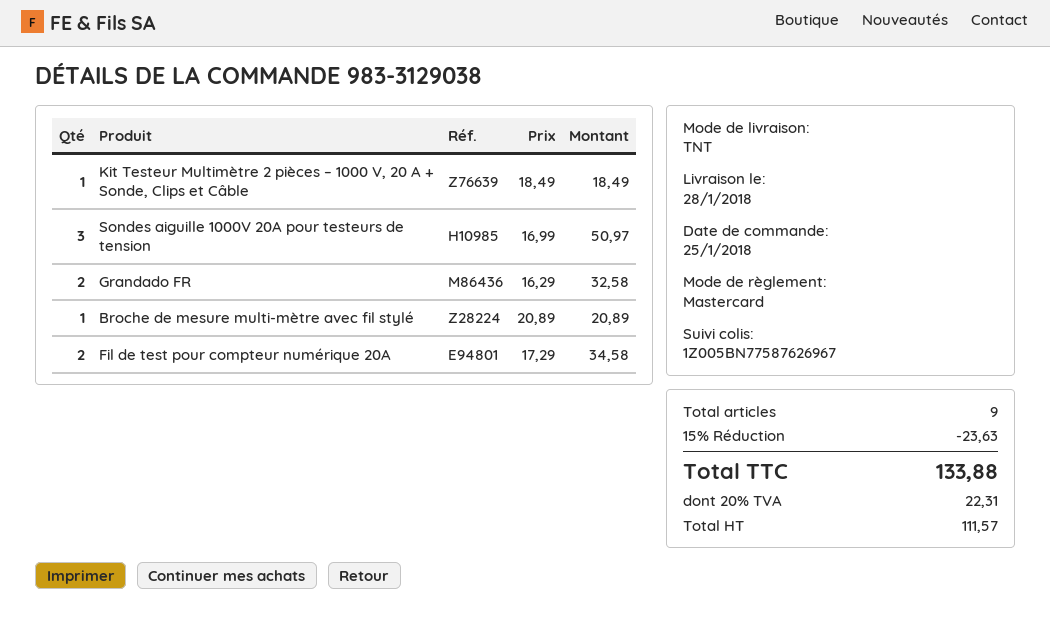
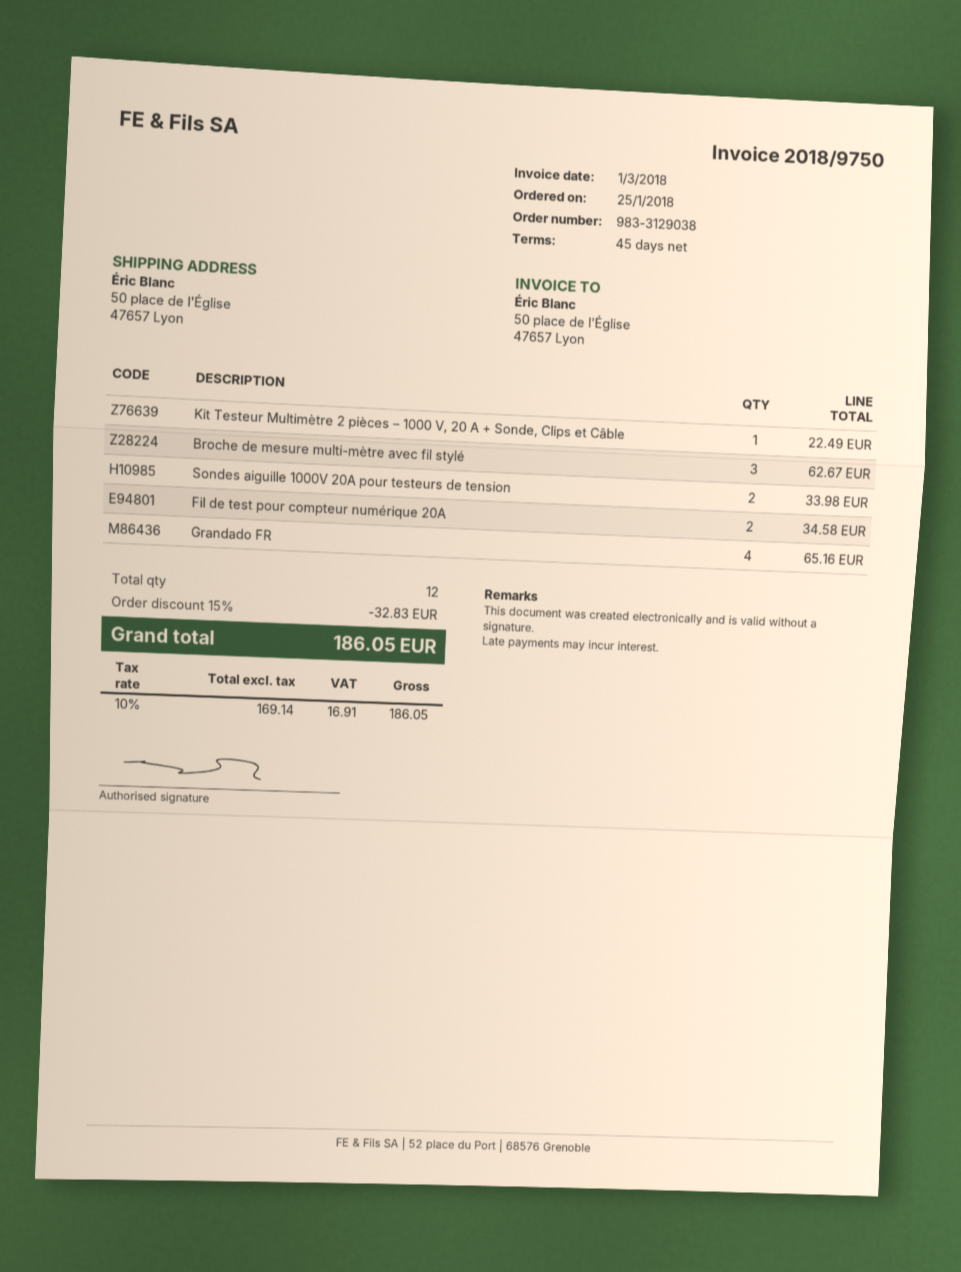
Kit Testeur Multimètre 2 pièces – 1000 V, 20 A + Sonde, Clips et Câble: 1 for 18.49 -> 1 for 22.49
Sondes aiguille 1000V 20A pour testeurs de tension: 3 for 50.97 -> 2 for 33.98
Grandado FR: 2 for 32.58 -> 4 for 65.16
Broche de mesure multi-mètre avec fil stylé: 1 for 20.89 -> 3 for 62.67
total quantity: 9 -> 12
discount: 15% = 23.63 -> 15% = 32.83
net: 111.57 -> 169.14
tax: 20% = 22.31 -> 10% = 16.91
total: 133.88 -> 186.05

